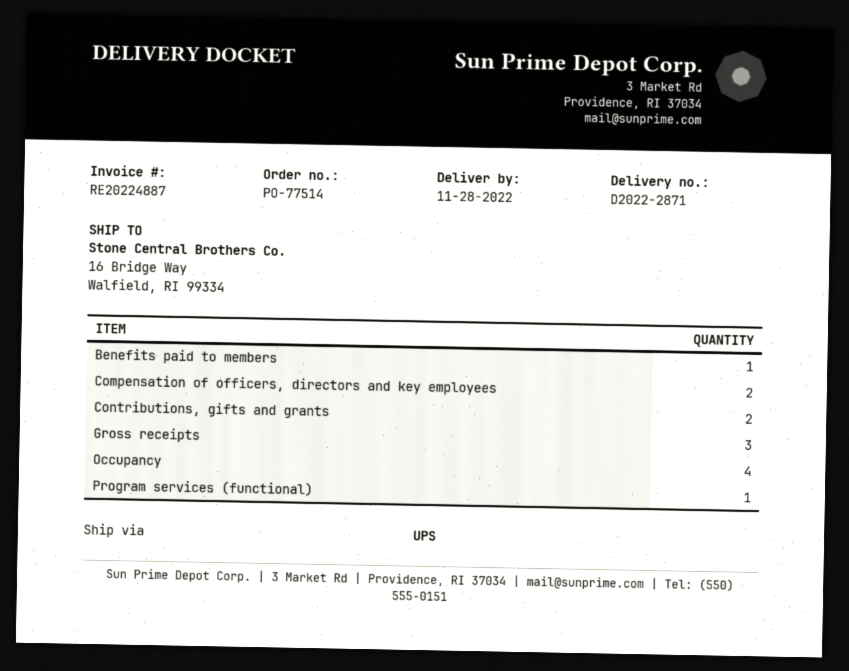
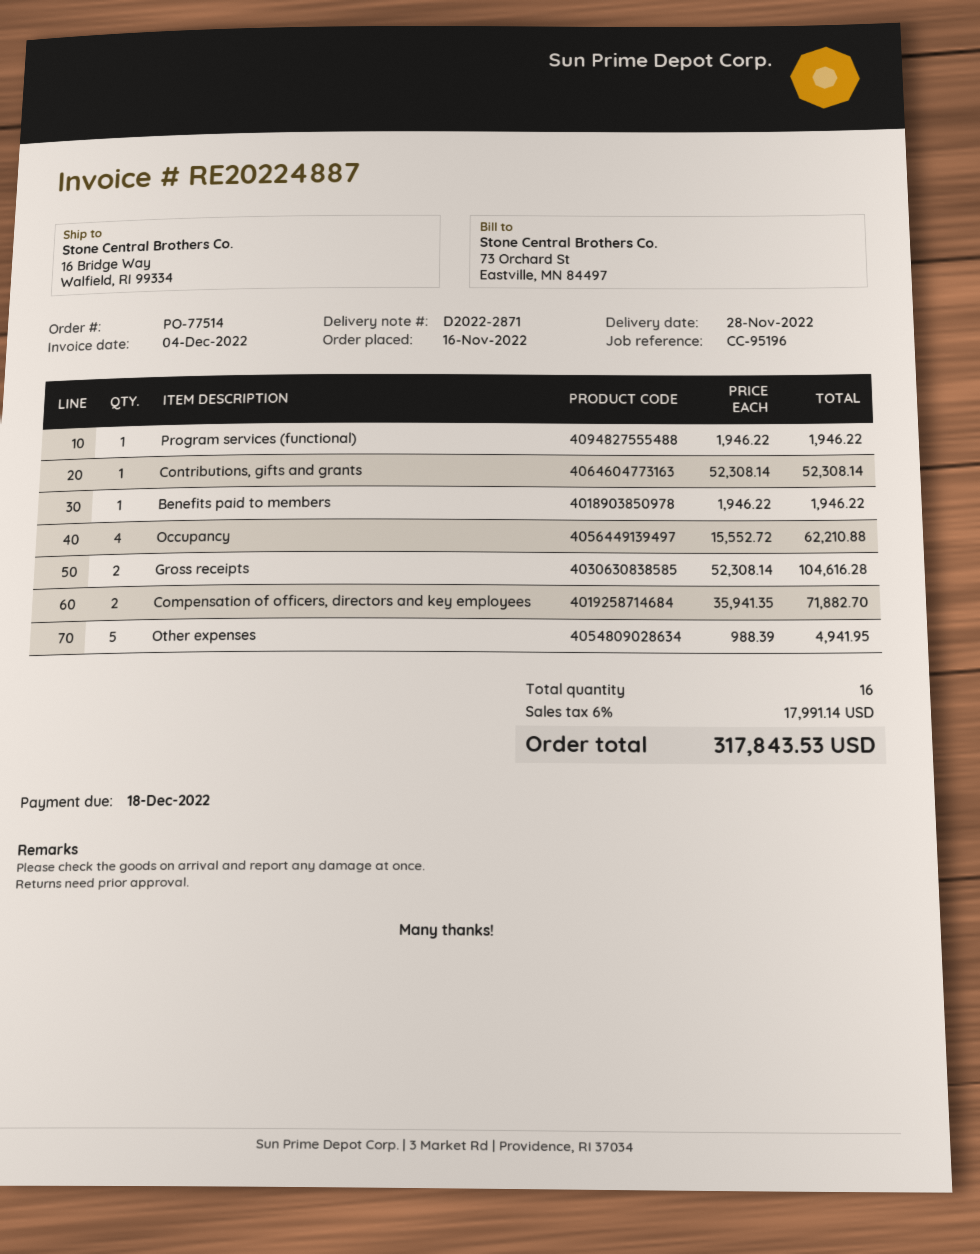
Contributions, gifts and grants: 2 -> 1
Gross receipts: 3 -> 2
Other expenses: none -> 5

